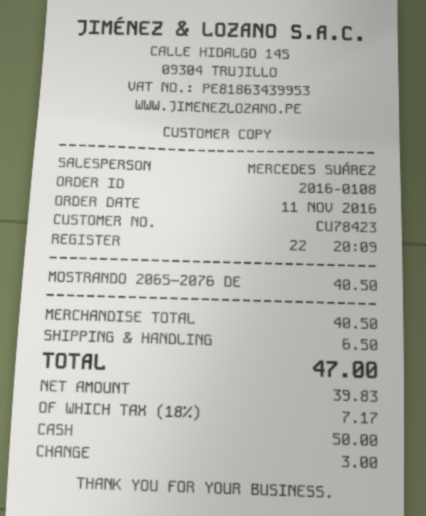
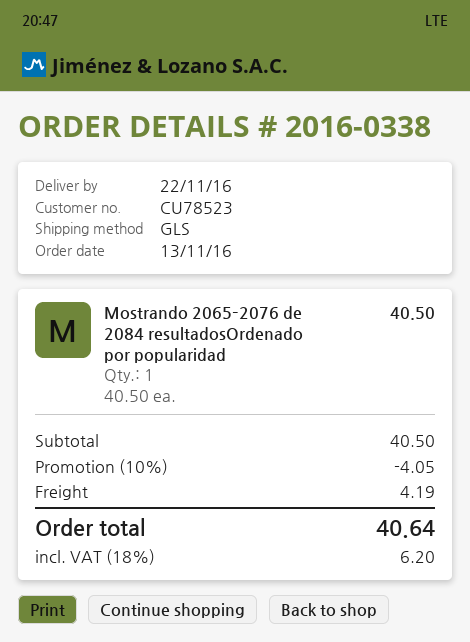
order number: 2016-0108 -> 2016-0338
order date: 2016-11-11 -> 2016-11-13
customer number: CU78423 -> CU78523
discount: none -> 10% = 4.05
shipping: 6.50 -> 4.19
tax: 18% = 7.17 -> 18% = 6.20
total: 47.00 -> 40.64

